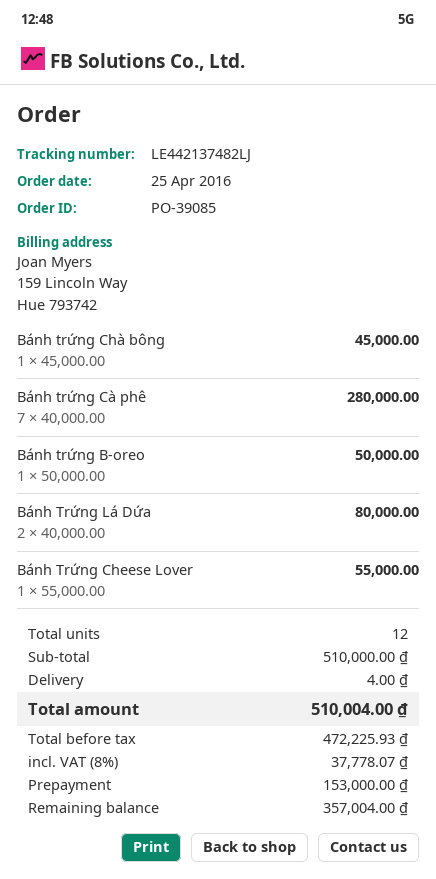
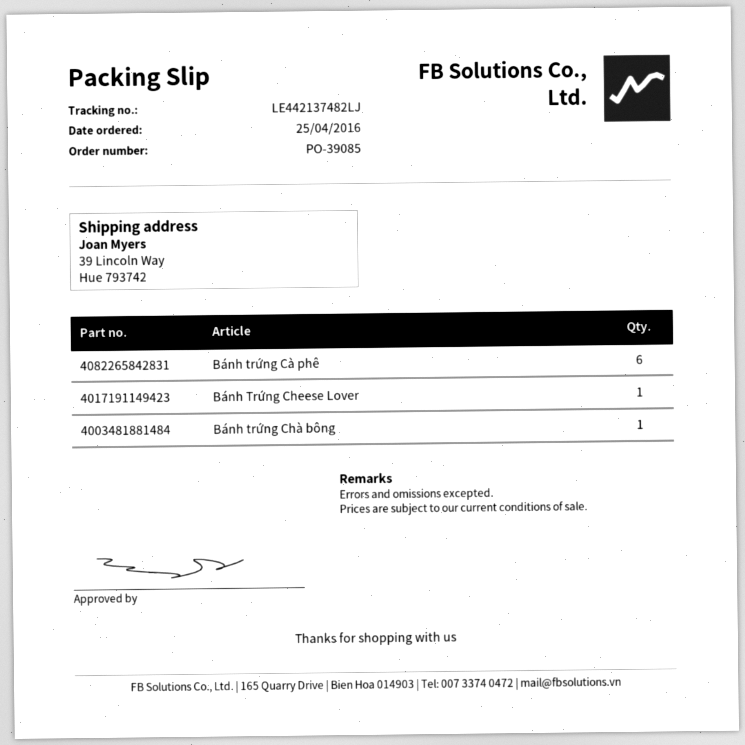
Bánh trứng Cà phê: 7 -> 6
Bánh trứng B-oreo: 1 -> none
Bánh Trứng Lá Dứa: 2 -> none

